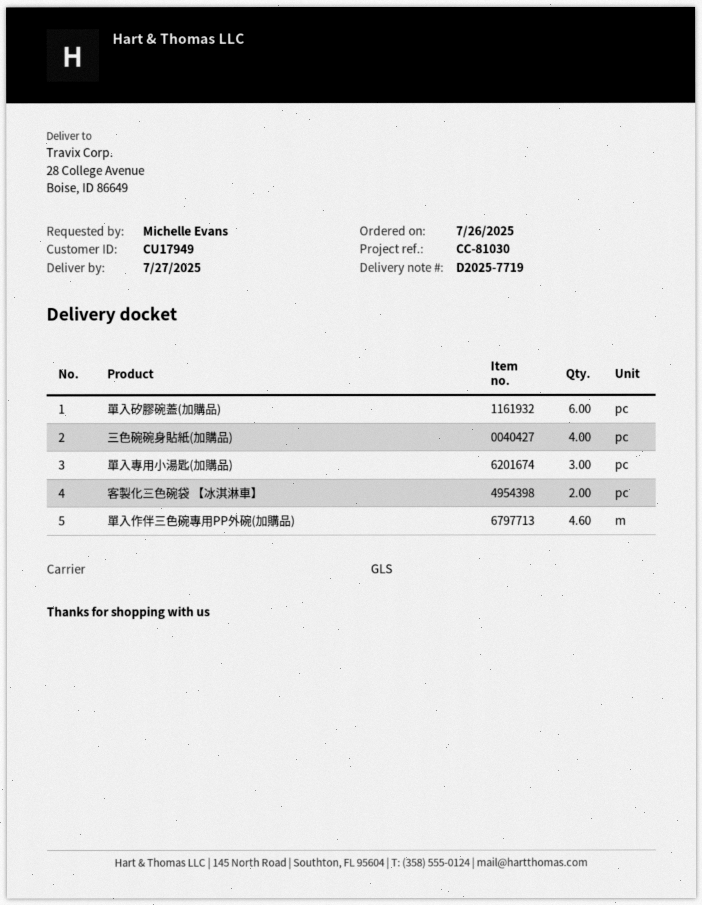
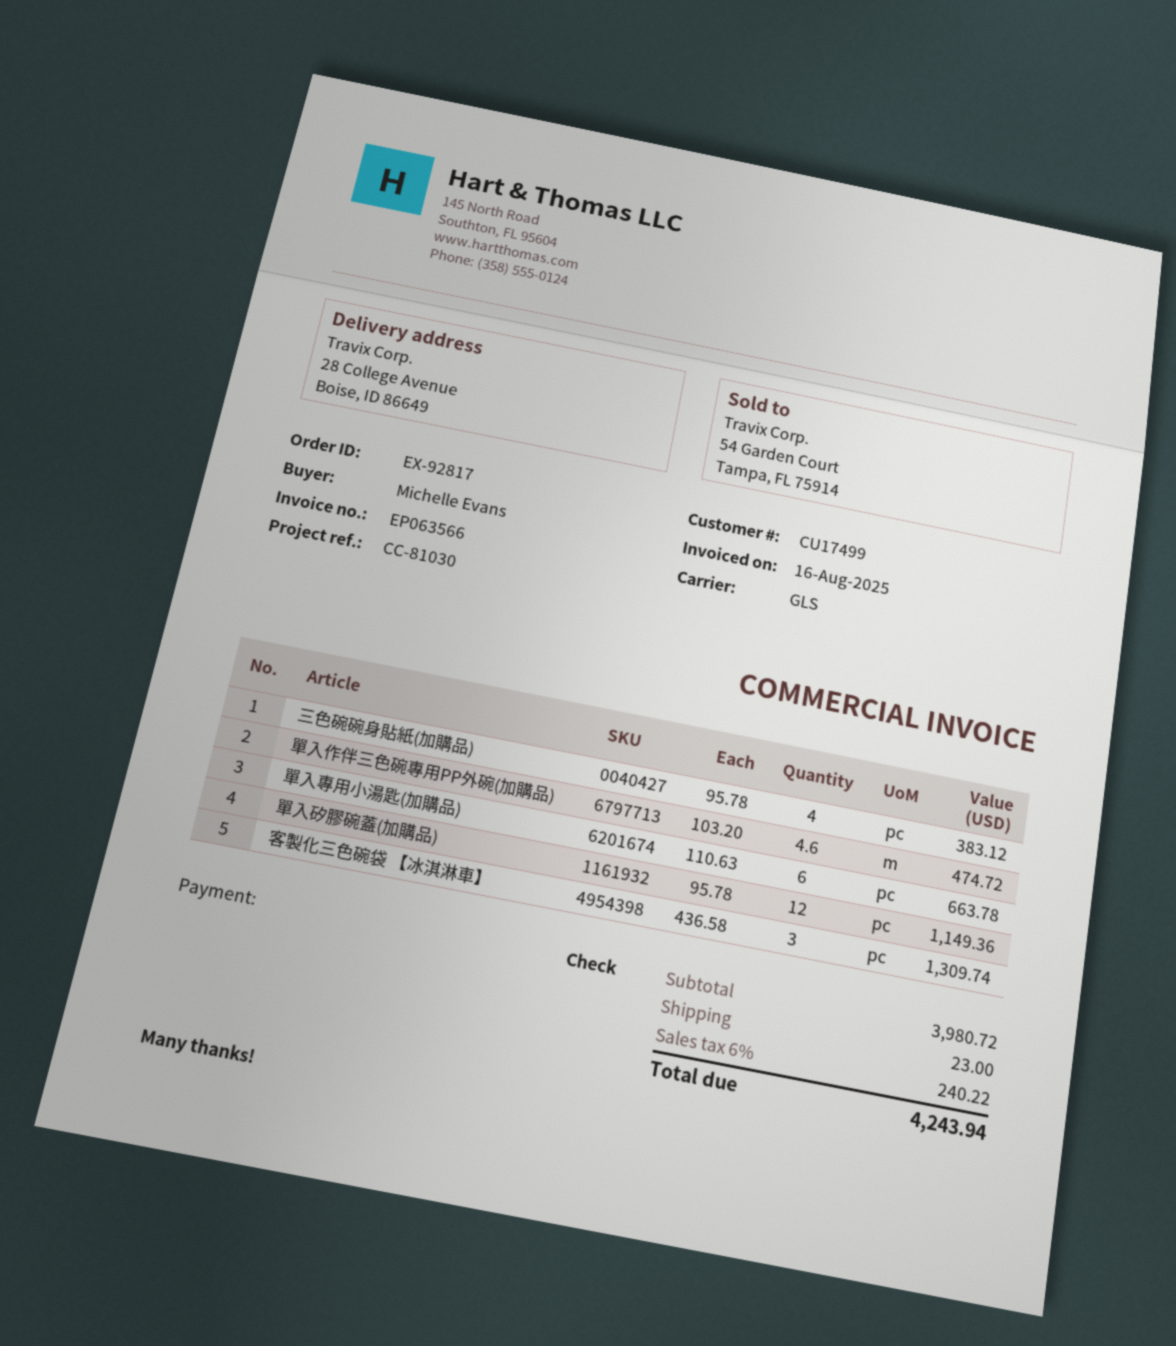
customer number: CU17949 -> CU17499
單入矽膠碗蓋(加購品): 6 -> 12
單入專用小湯匙(加購品): 3 -> 6
客製化三色碗袋 【冰淇淋車】: 2 -> 3

